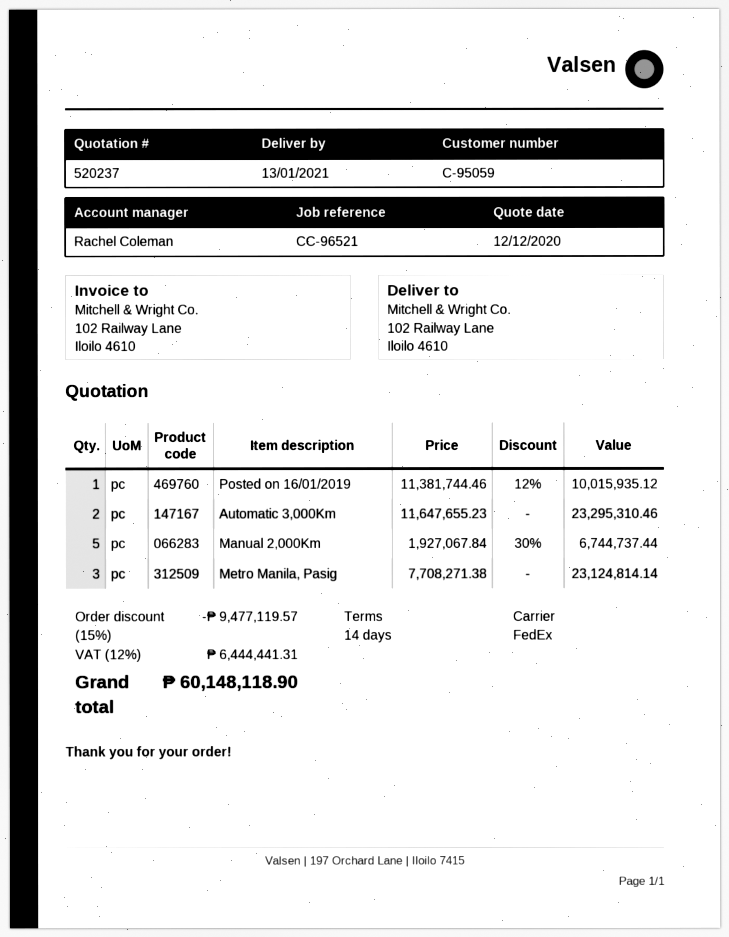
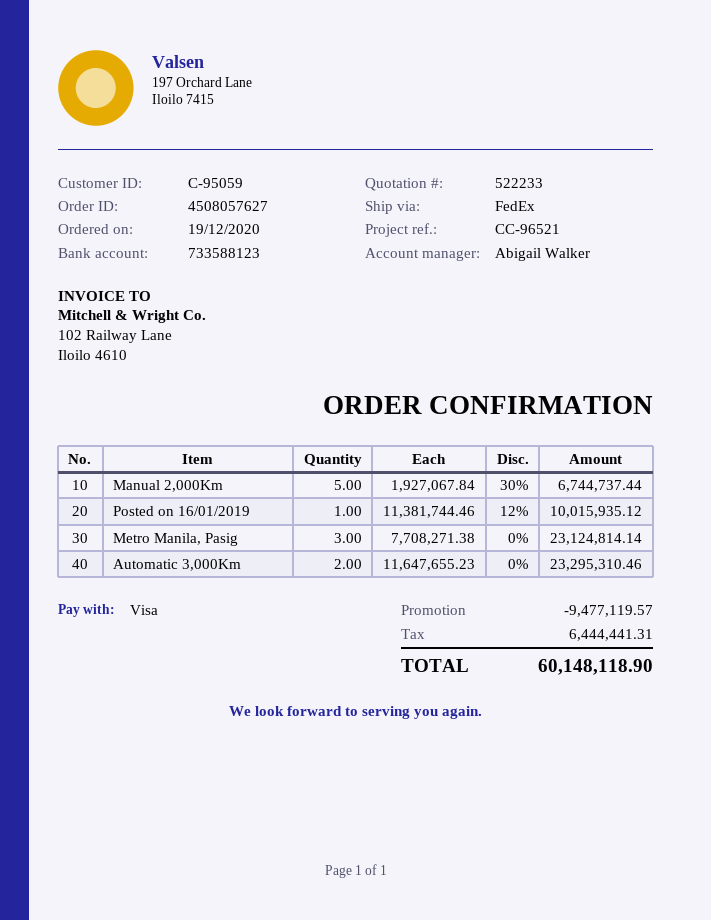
quote number: 520237 -> 522233
sales rep: Rachel Coleman -> Abigail Walker

